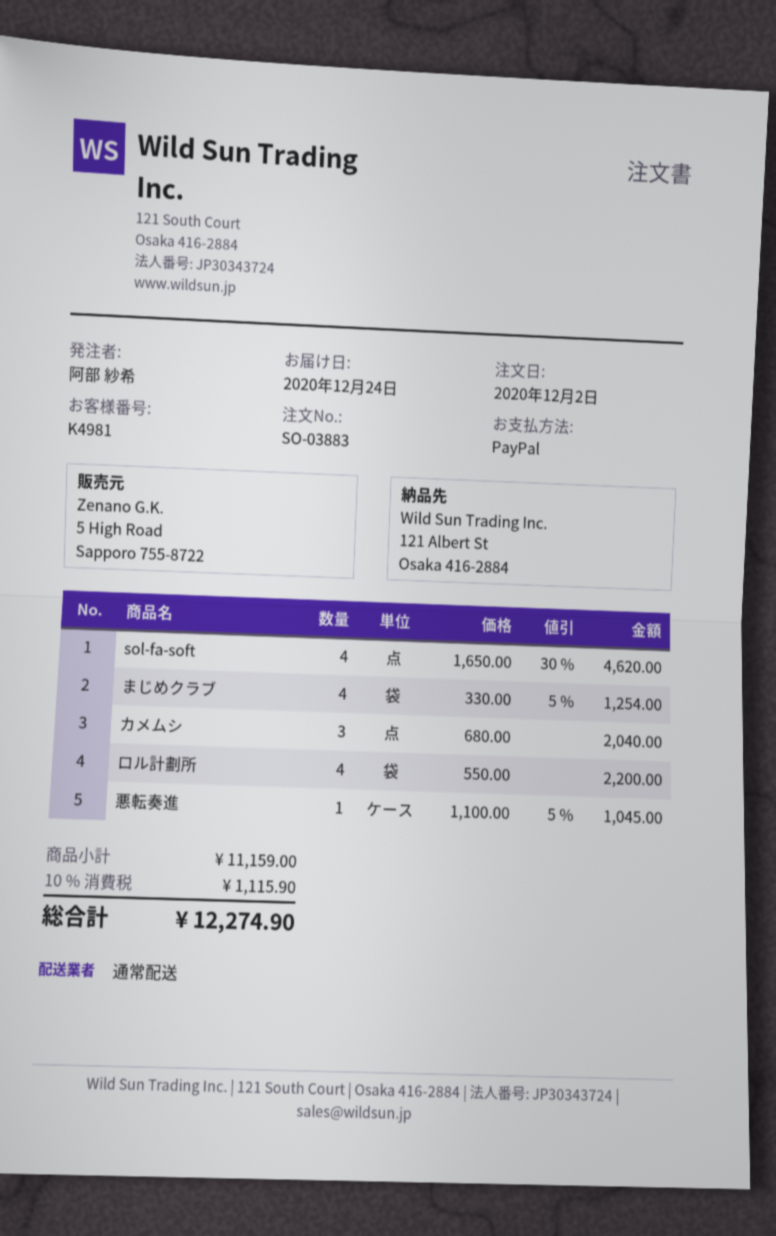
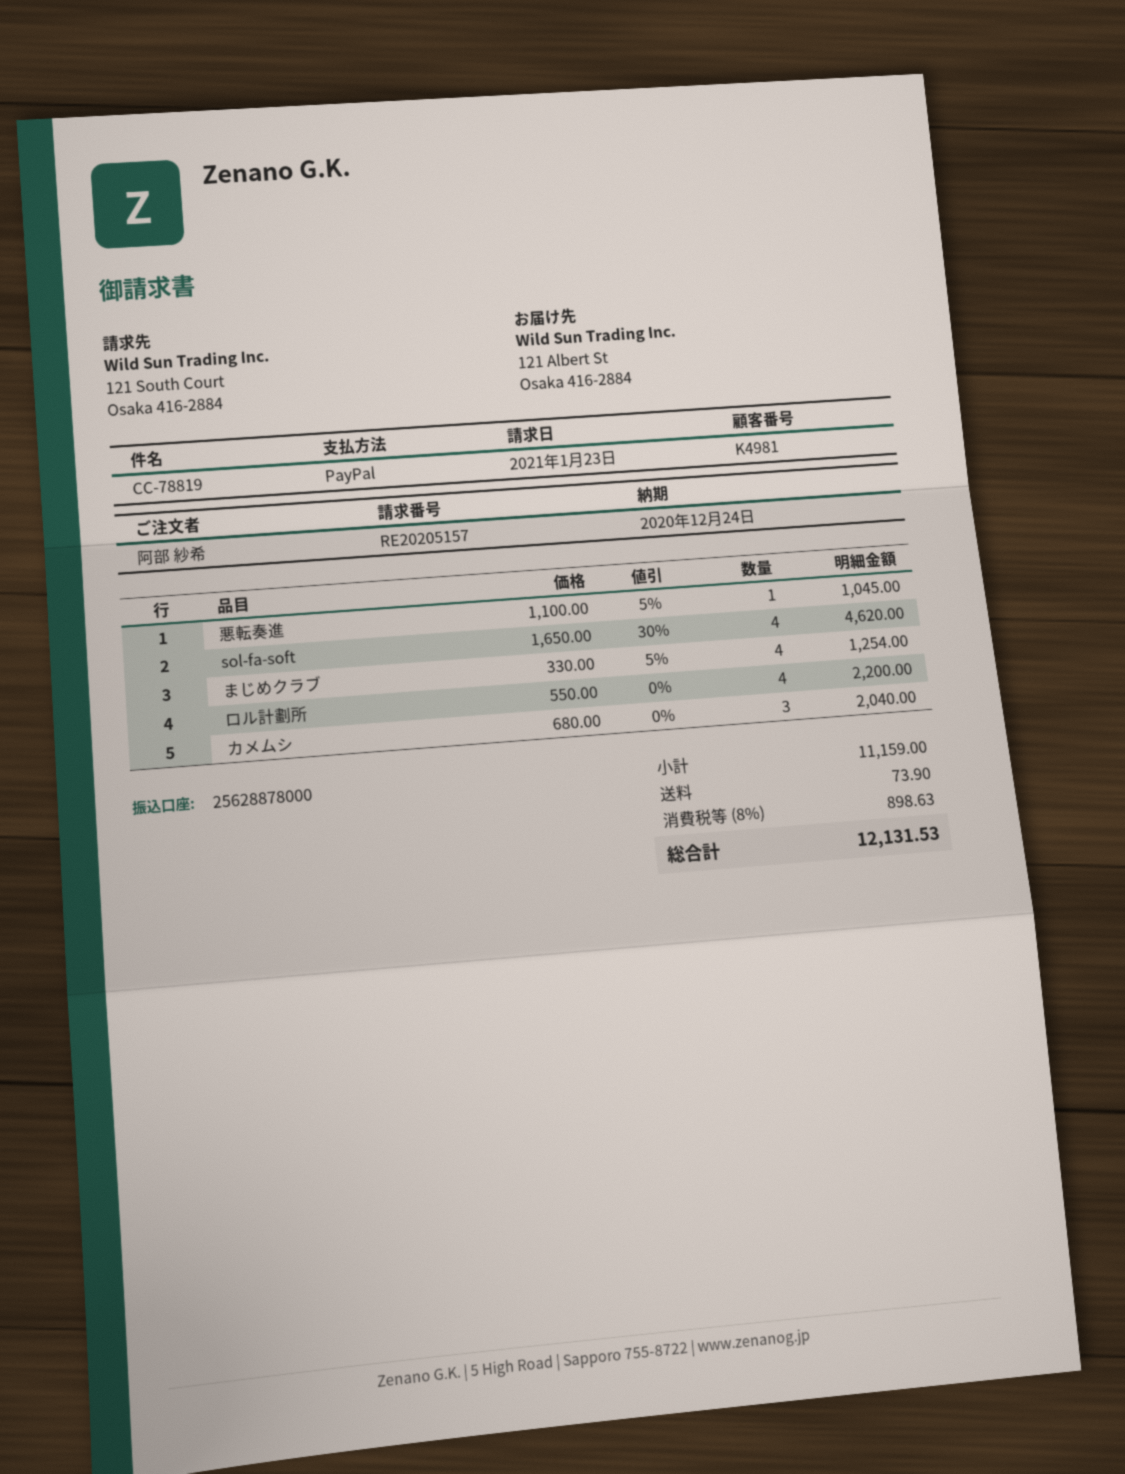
shipping: none -> 73.90
tax: 10% = 1115.90 -> 8% = 898.63
total: 12274.90 -> 12131.53

